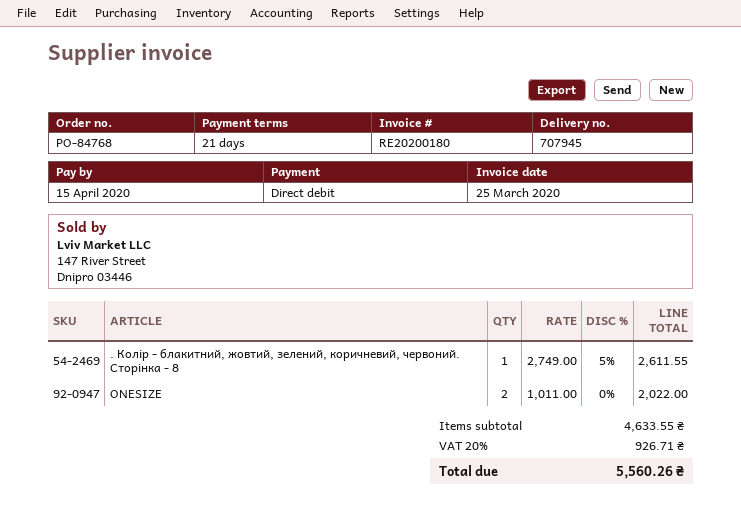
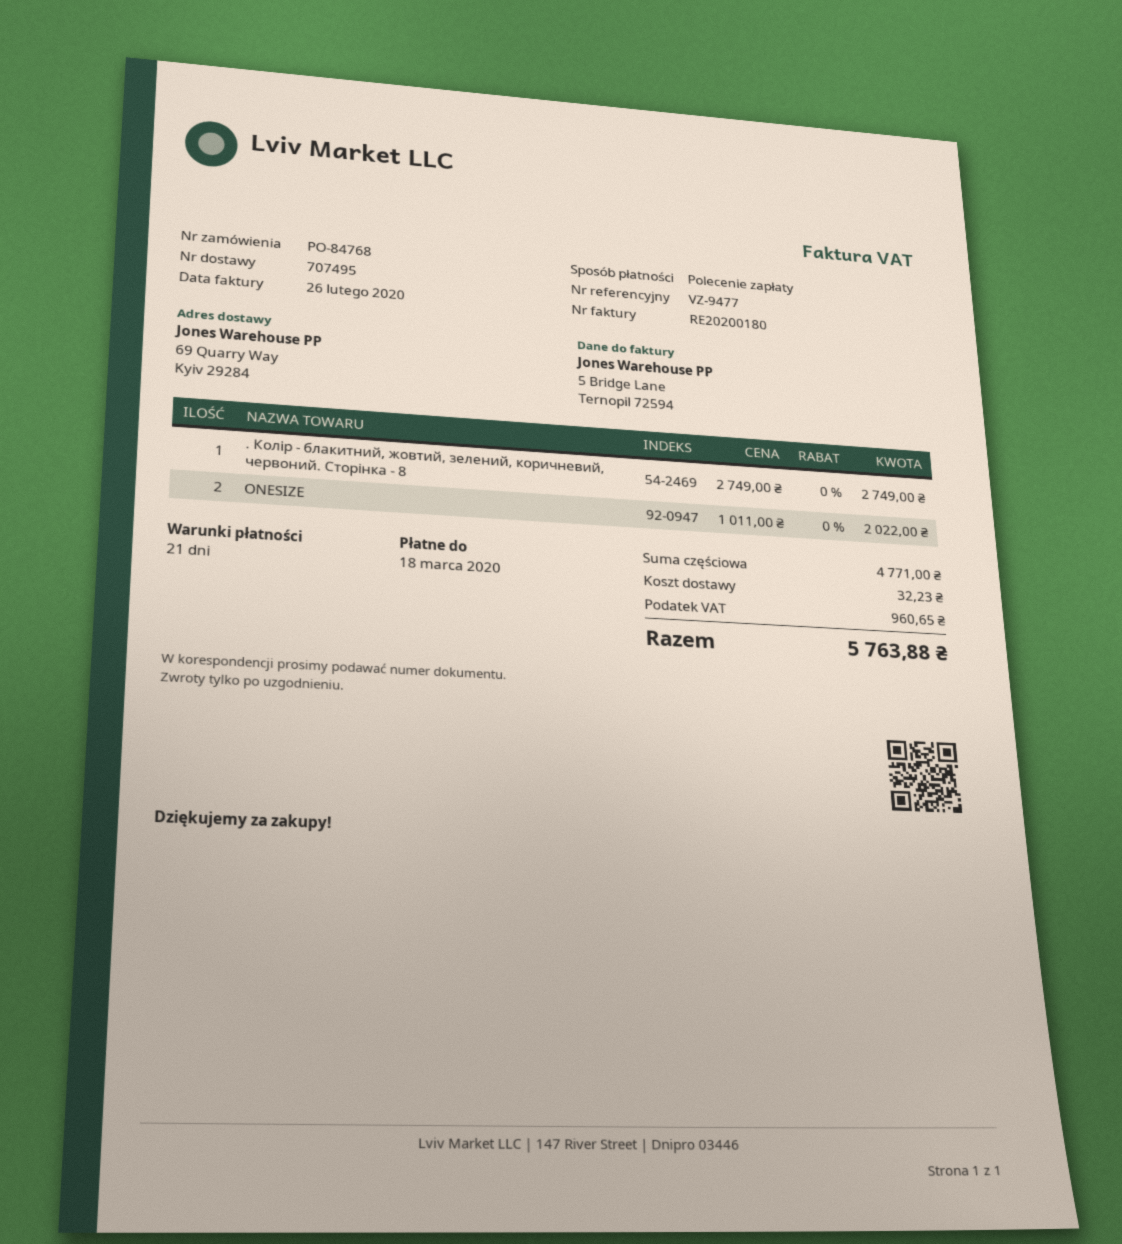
delivery note number: 707945 -> 707495
invoice date: 2020-03-25 -> 2020-02-26
due date: 2020-04-15 -> 2020-03-18
. Колір - блакитний, жовтий, зелений, коричневий, червоний. Сторінка - 8: 1 x 2749.00 - 5% = 2611.55 -> 1 x 2749.00 = 2749.00
subtotal: 4633.55 -> 4771.00
shipping: none -> 32.23
tax: 926.71 -> 960.65
total: 5560.26 -> 5763.88

